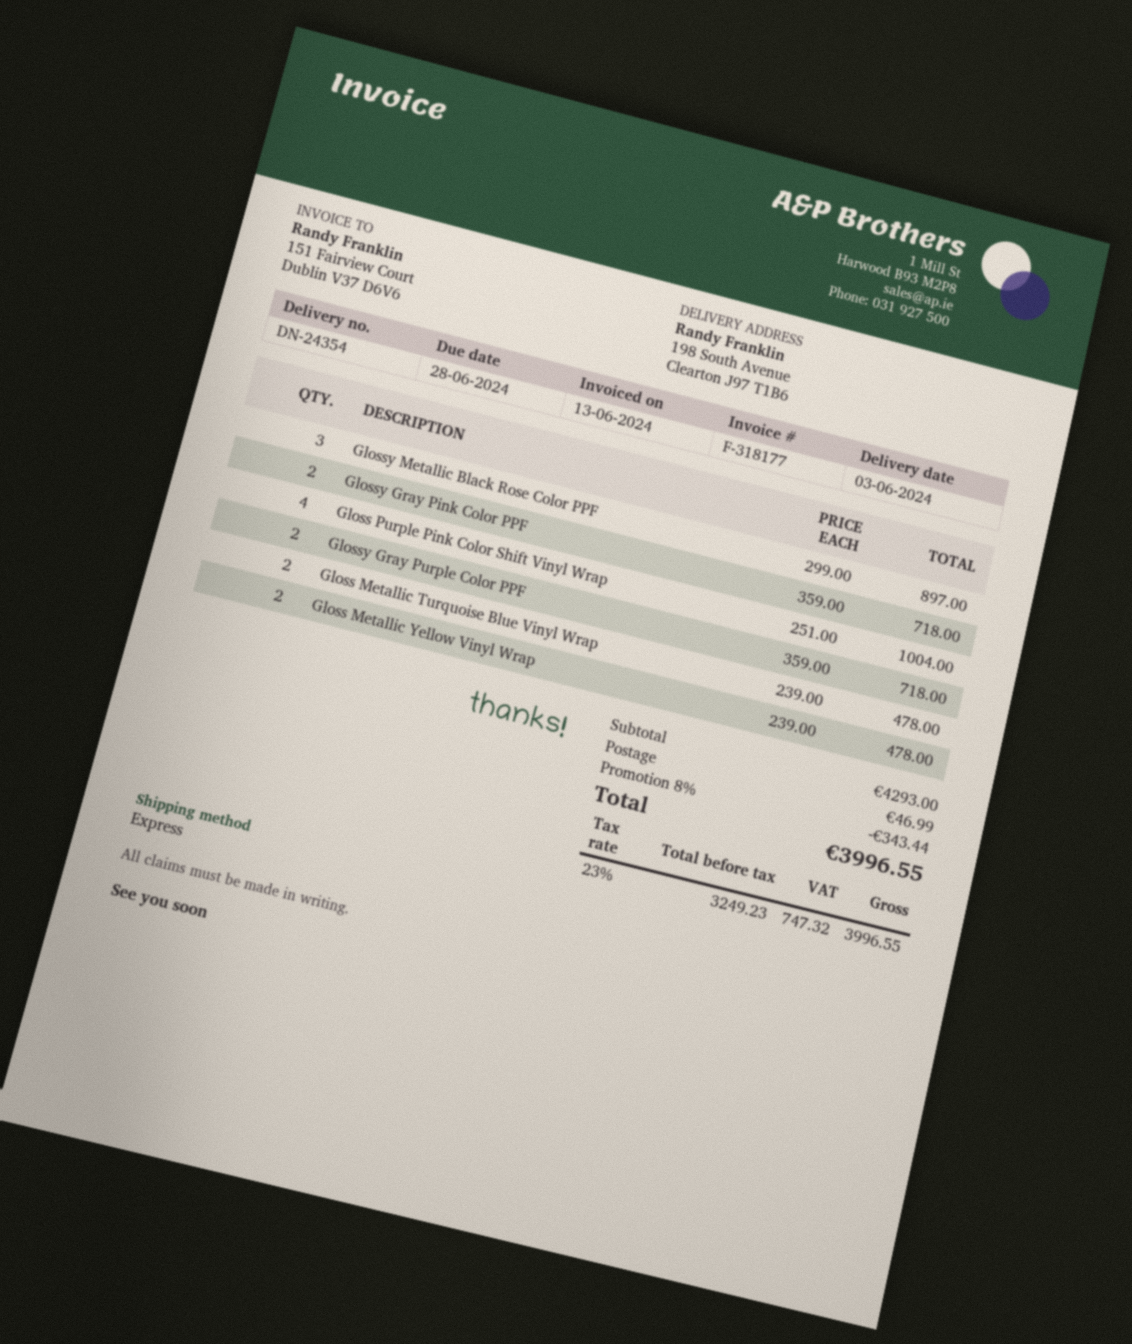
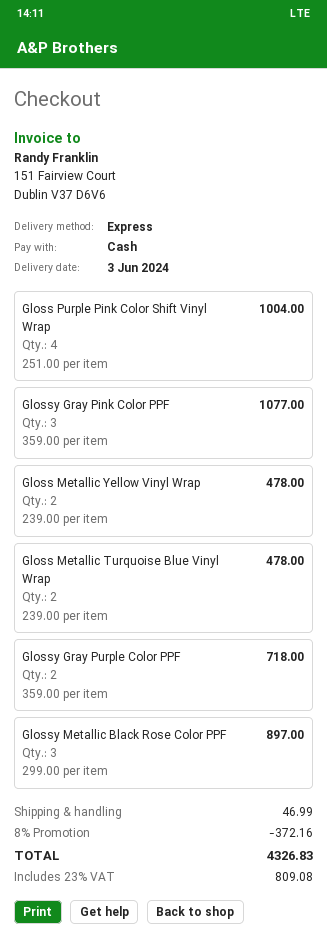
Glossy Gray Pink Color PPF: 2 x 359.00 = 718.00 -> 3 x 359.00 = 1077.00
discount: 8% = 343.44 -> 8% = 372.16
tax: 23% = 747.32 -> 23% = 809.08
total: 3996.55 -> 4326.83

